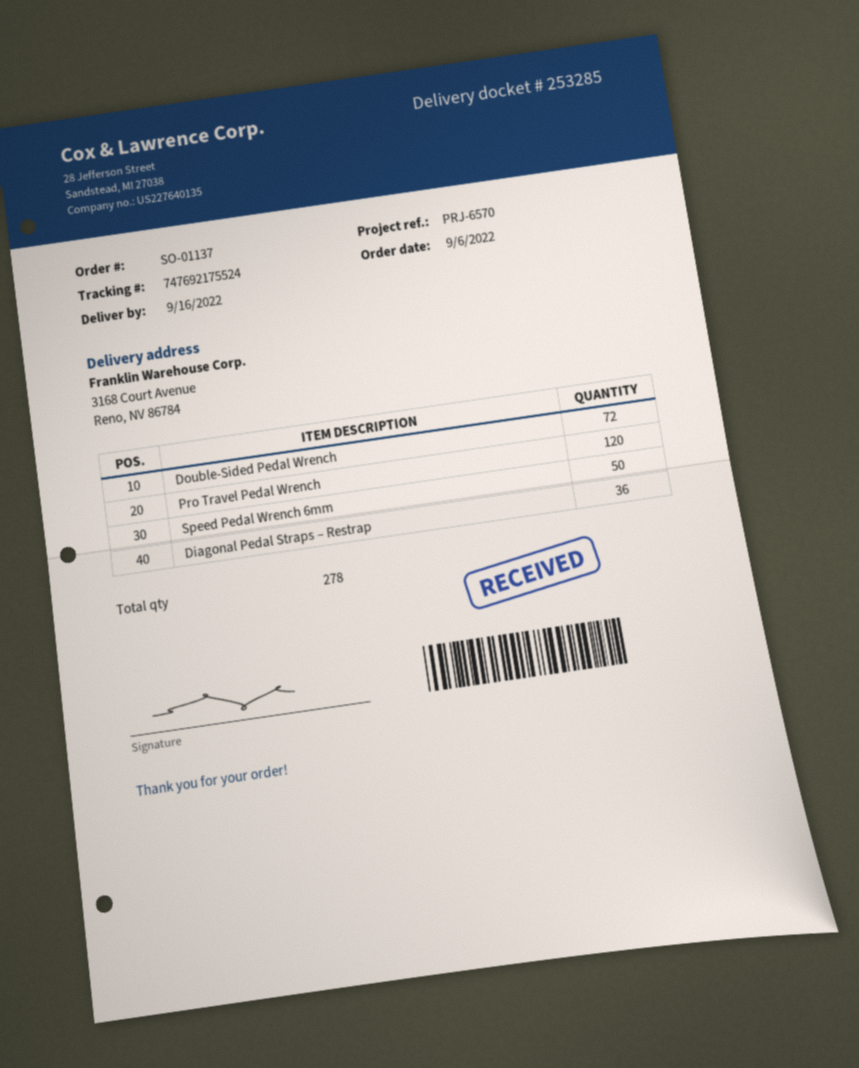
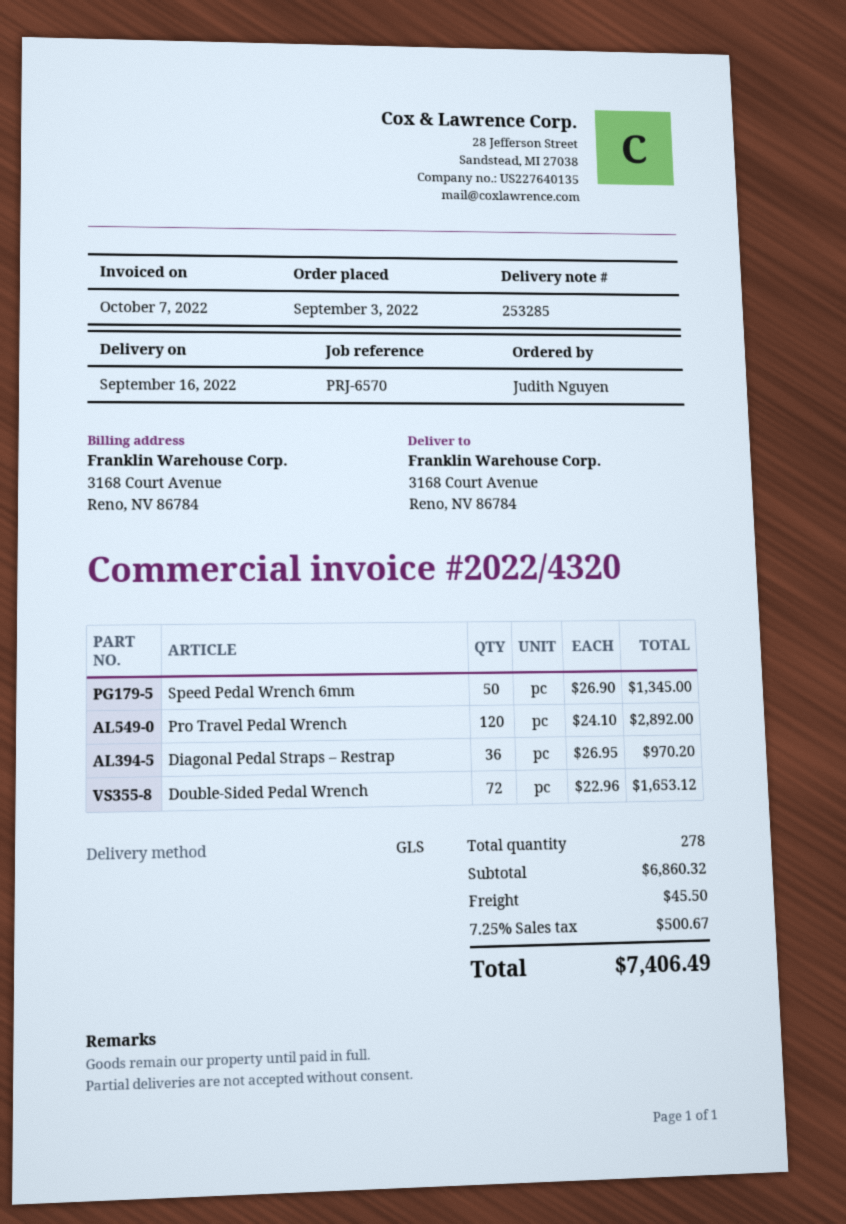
order date: 2022-09-06 -> 2022-09-03

